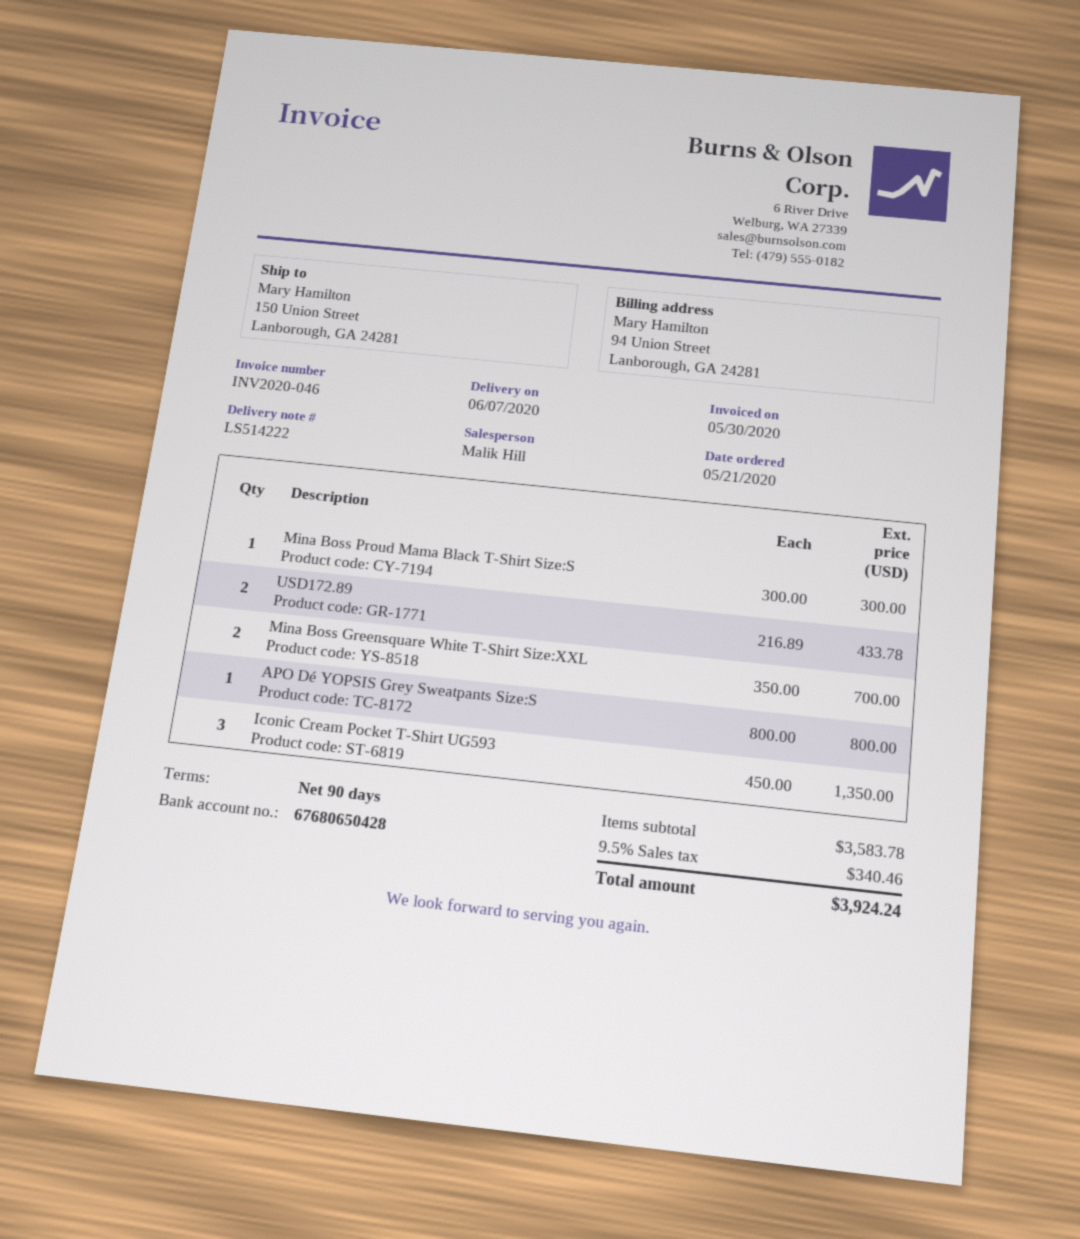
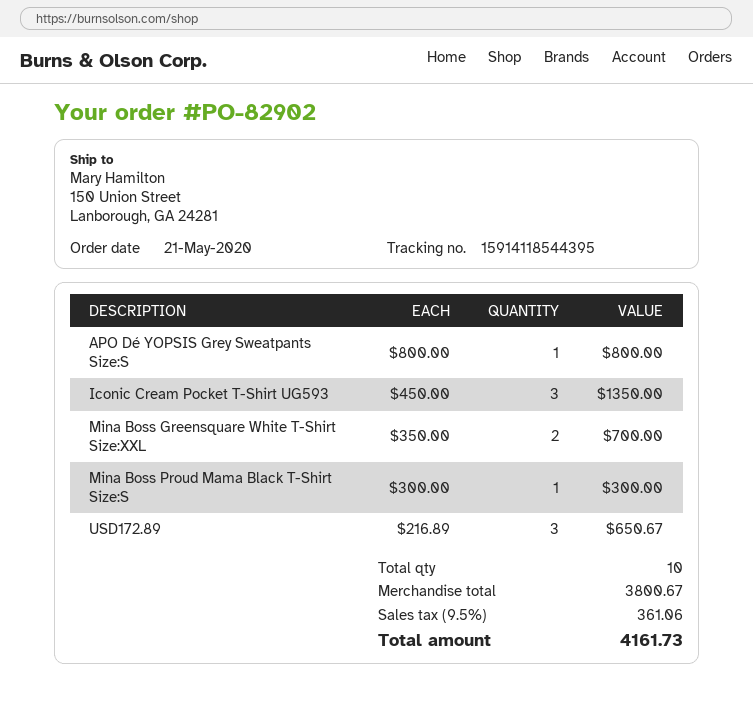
USD172.89: 2 x 216.89 = 433.78 -> 3 x 216.89 = 650.67
subtotal: 3583.78 -> 3800.67
tax: 9.5% = 340.46 -> 9.5% = 361.06
total: 3924.24 -> 4161.73

